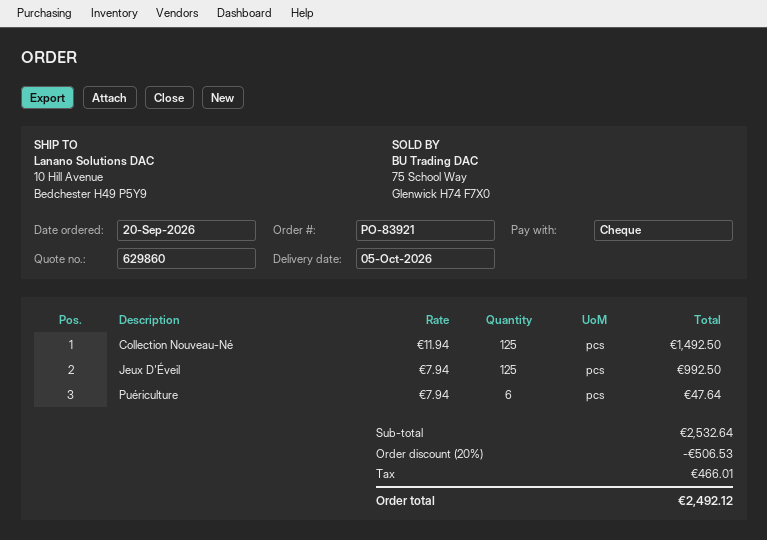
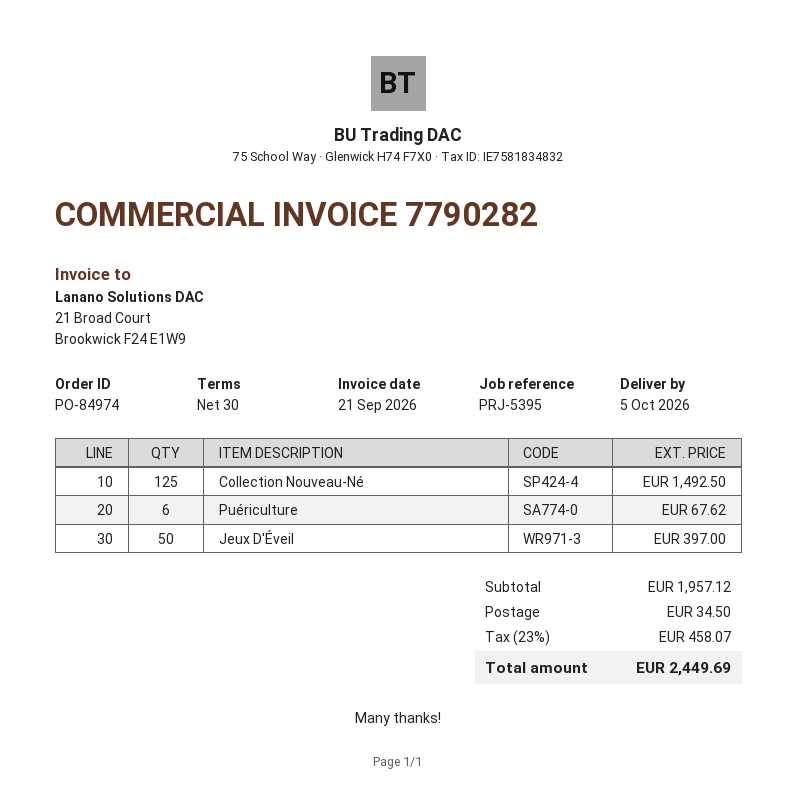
order number: PO-83921 -> PO-84974
Jeux D'Éveil: 125 for 992.50 -> 50 for 397.00
Puériculture: 6 for 47.64 -> 6 for 67.62
subtotal: 2532.64 -> 1957.12
discount: 20% = 506.53 -> none
shipping: none -> 34.50
tax: 466.01 -> 458.07
total: 2492.12 -> 2449.69

